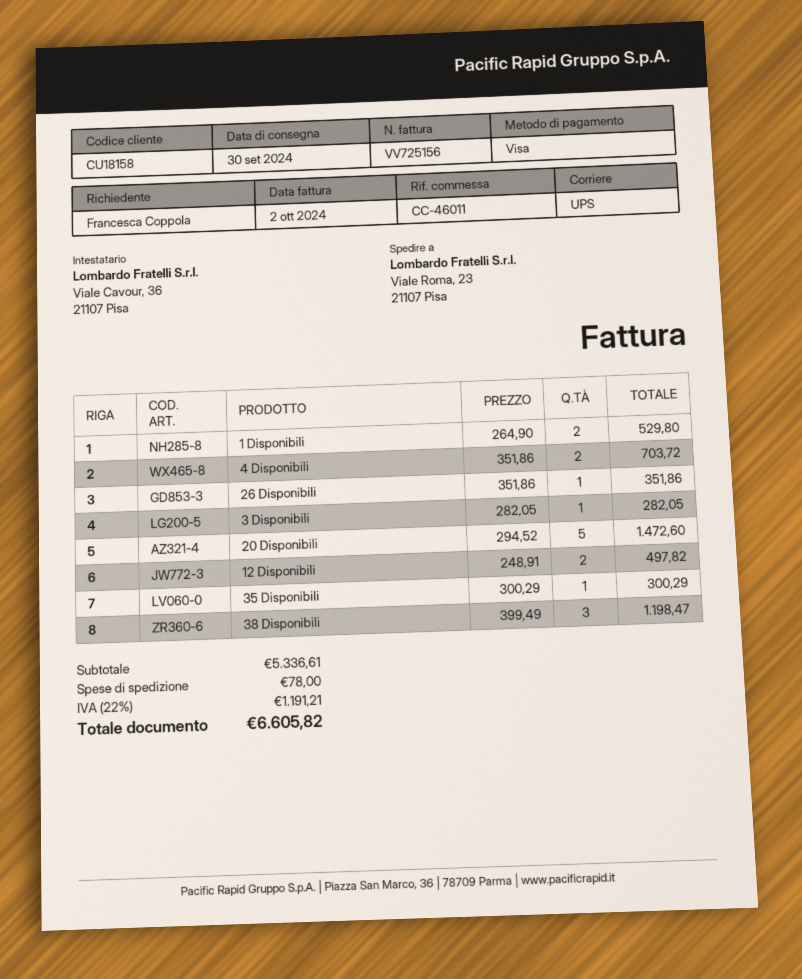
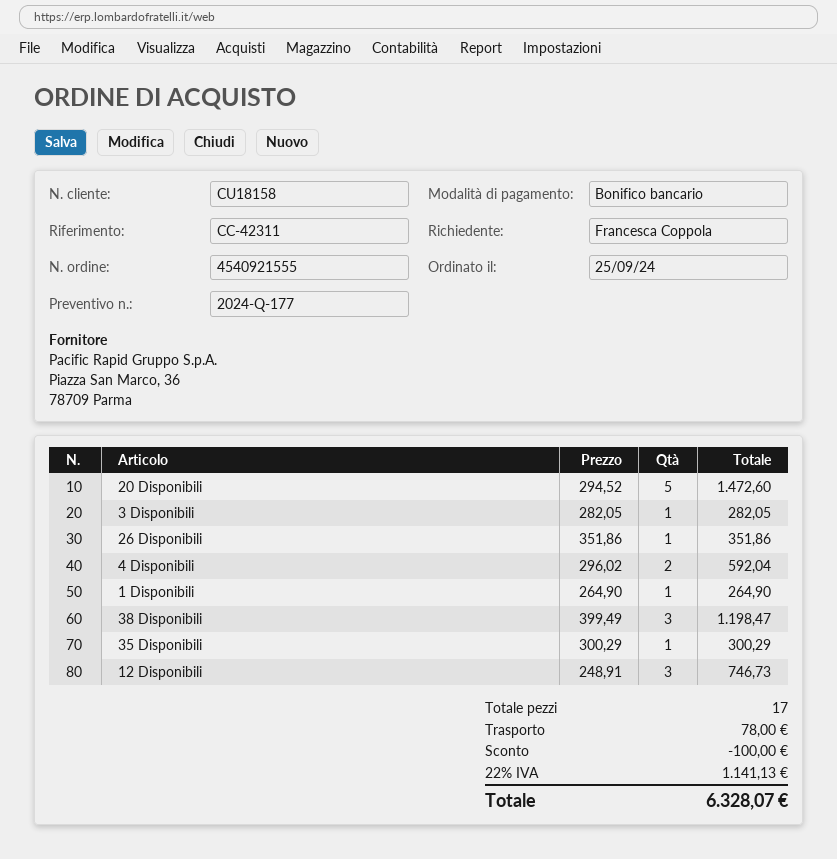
reference: CC-46011 -> CC-42311
payment method: Visa -> bank transfer
1 Disponibili: 2 x 264.90 = 529.80 -> 1 x 264.90 = 264.90
4 Disponibili: 2 x 351.86 = 703.72 -> 2 x 296.02 = 592.04
12 Disponibili: 2 x 248.91 = 497.82 -> 3 x 248.91 = 746.73
discount: none -> 100.00
tax: 22% = 1191.21 -> 22% = 1141.13
total: 6605.82 -> 6328.07

